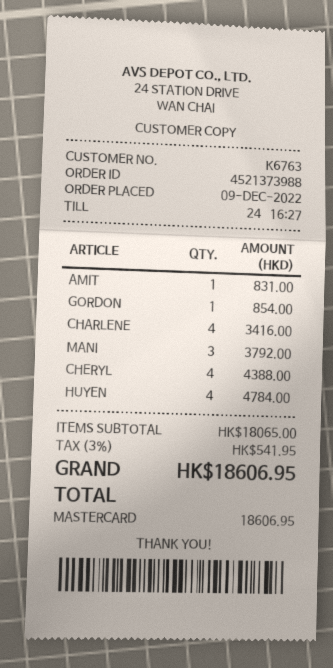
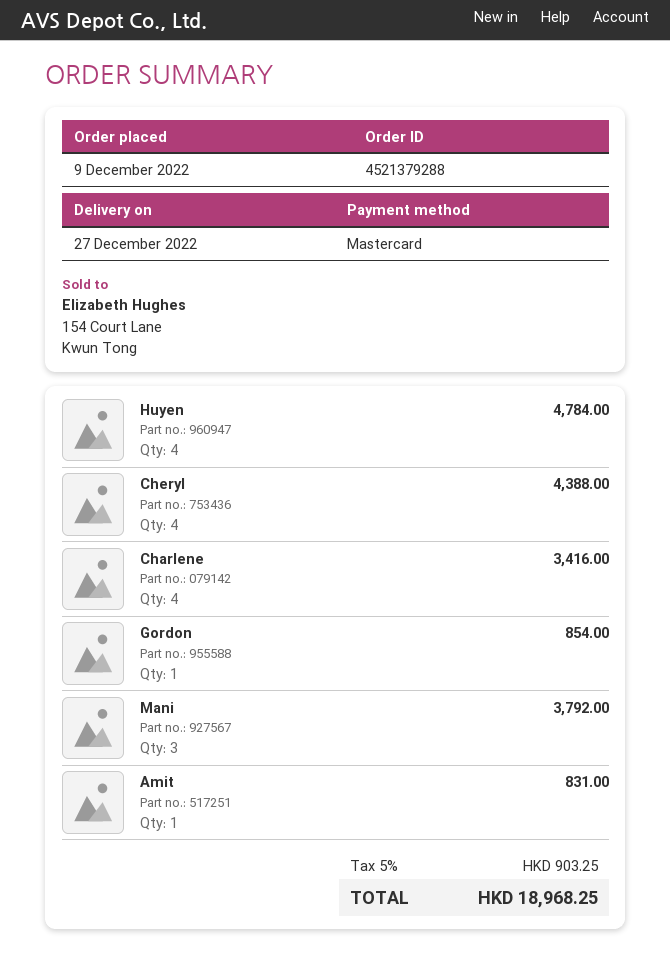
order number: 4521373988 -> 4521379288
tax: 3% = 541.95 -> 5% = 903.25
total: 18606.95 -> 18968.25

